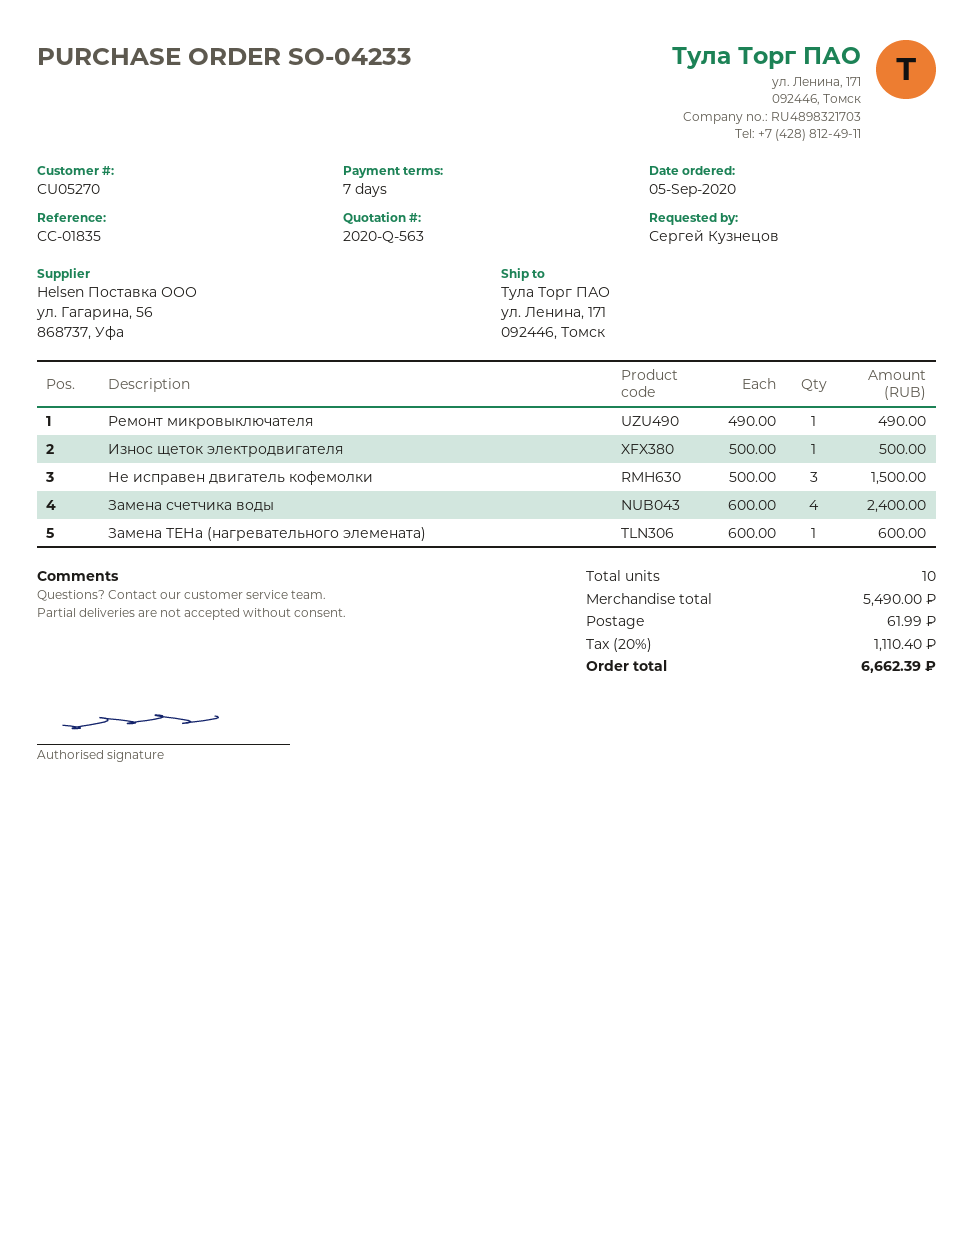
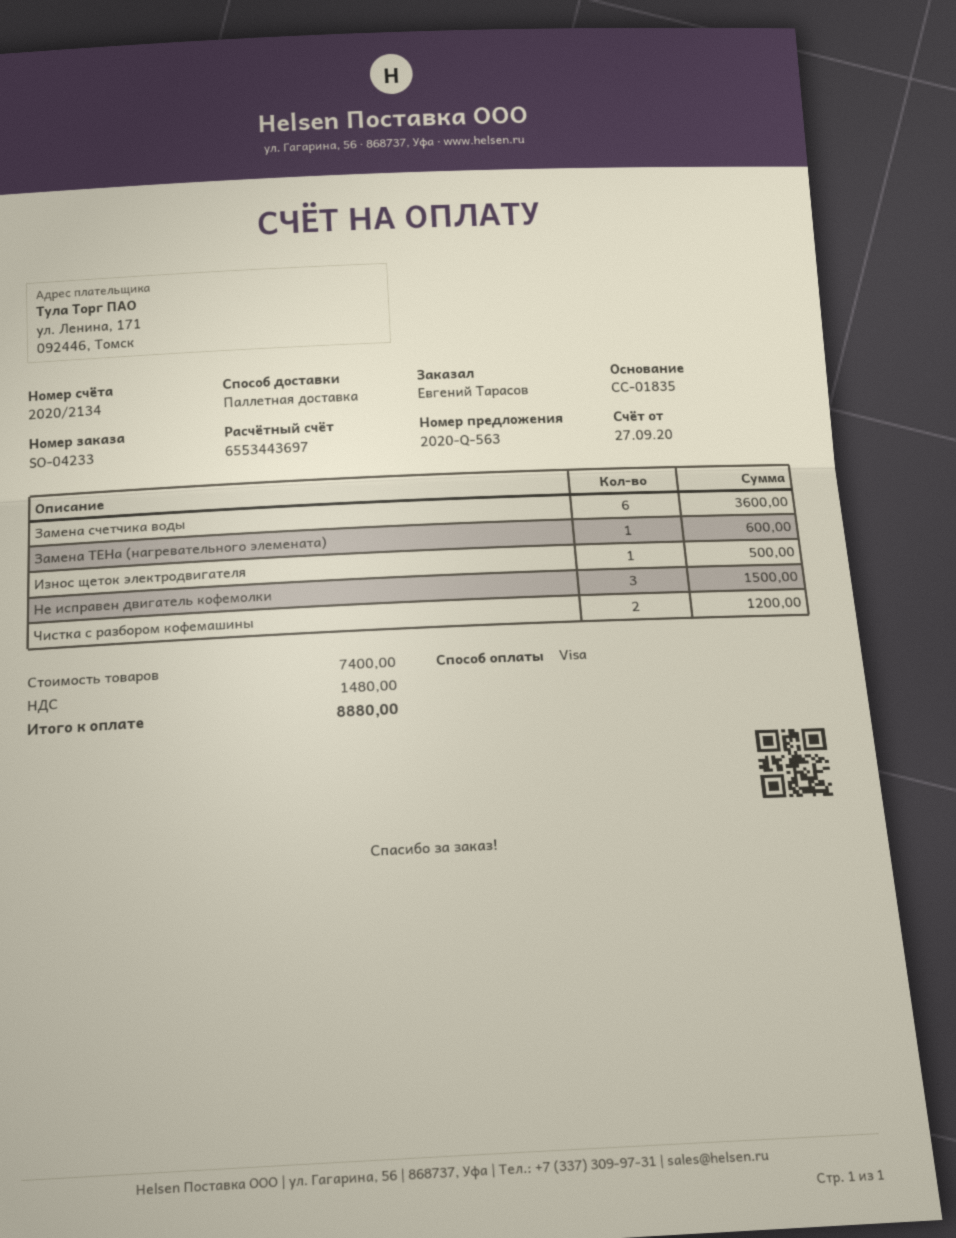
ordered by: Сергей Кузнецов -> Евгений Тарасов
Ремонт микровыключателя: 1 for 490.00 -> none
Замена счетчика воды: 4 for 2400.00 -> 6 for 3600.00
Чистка с разбором кофемашины: none -> 2 for 1200.00
subtotal: 5490.00 -> 7400.00
shipping: 61.99 -> none
tax: 1110.40 -> 1480.00
total: 6662.39 -> 8880.00

